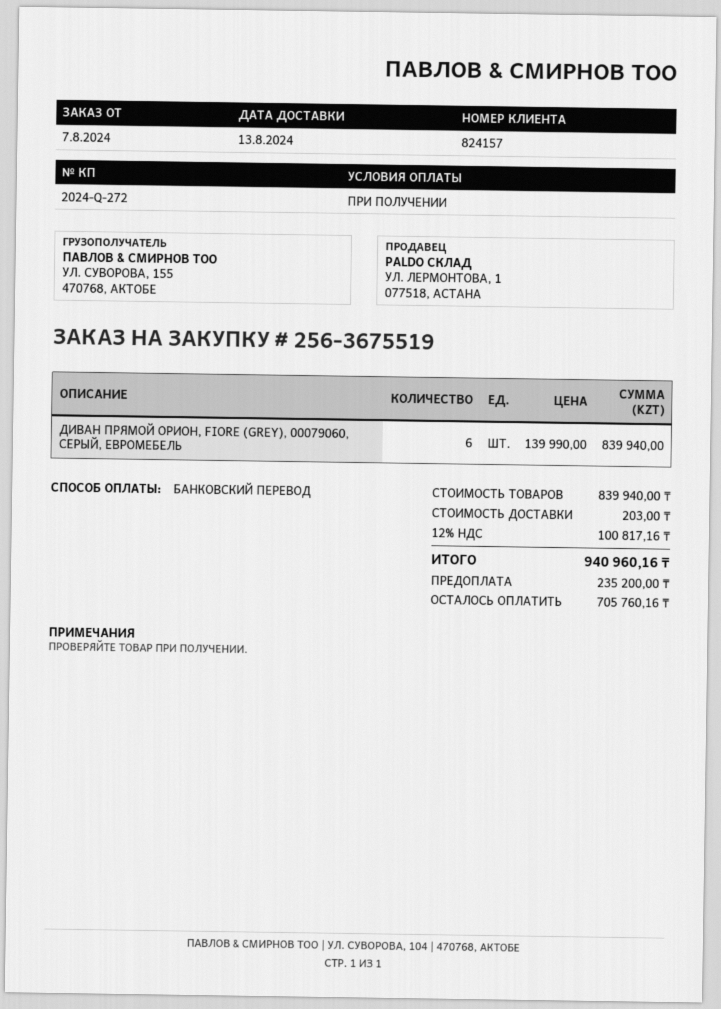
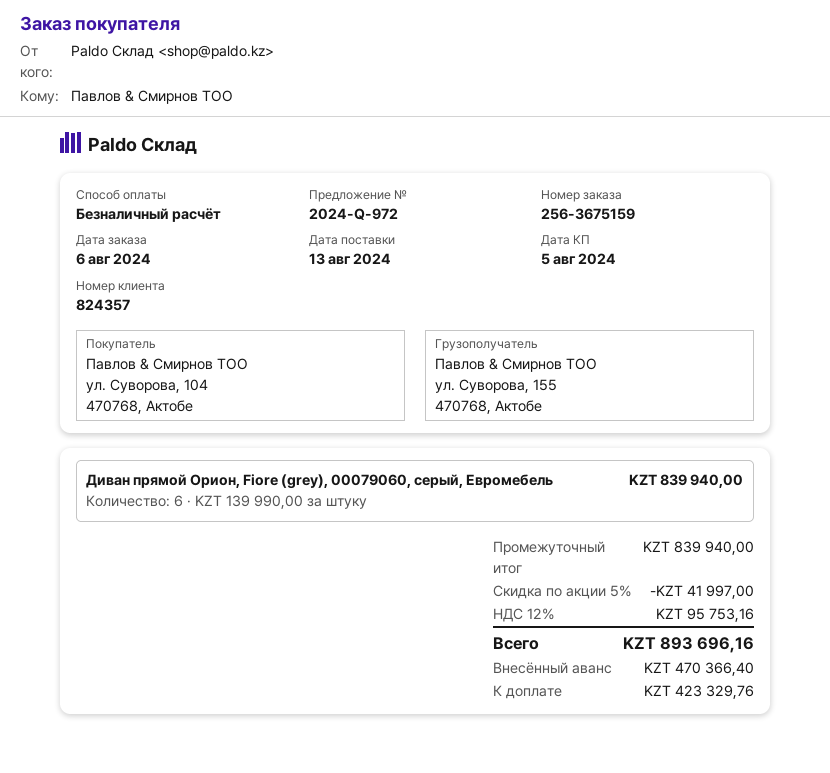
quote number: 2024-Q-272 -> 2024-Q-972
order number: 256-3675519 -> 256-3675159
order date: 2024-08-07 -> 2024-08-06
customer number: 824157 -> 824357
discount: none -> 5% = 41997.00
shipping: 203.00 -> none
tax: 12% = 100817.16 -> 12% = 95753.16
total: 940960.16 -> 893696.16
deposit: 235200.00 -> 470366.40
balance: 705760.16 -> 423329.76

